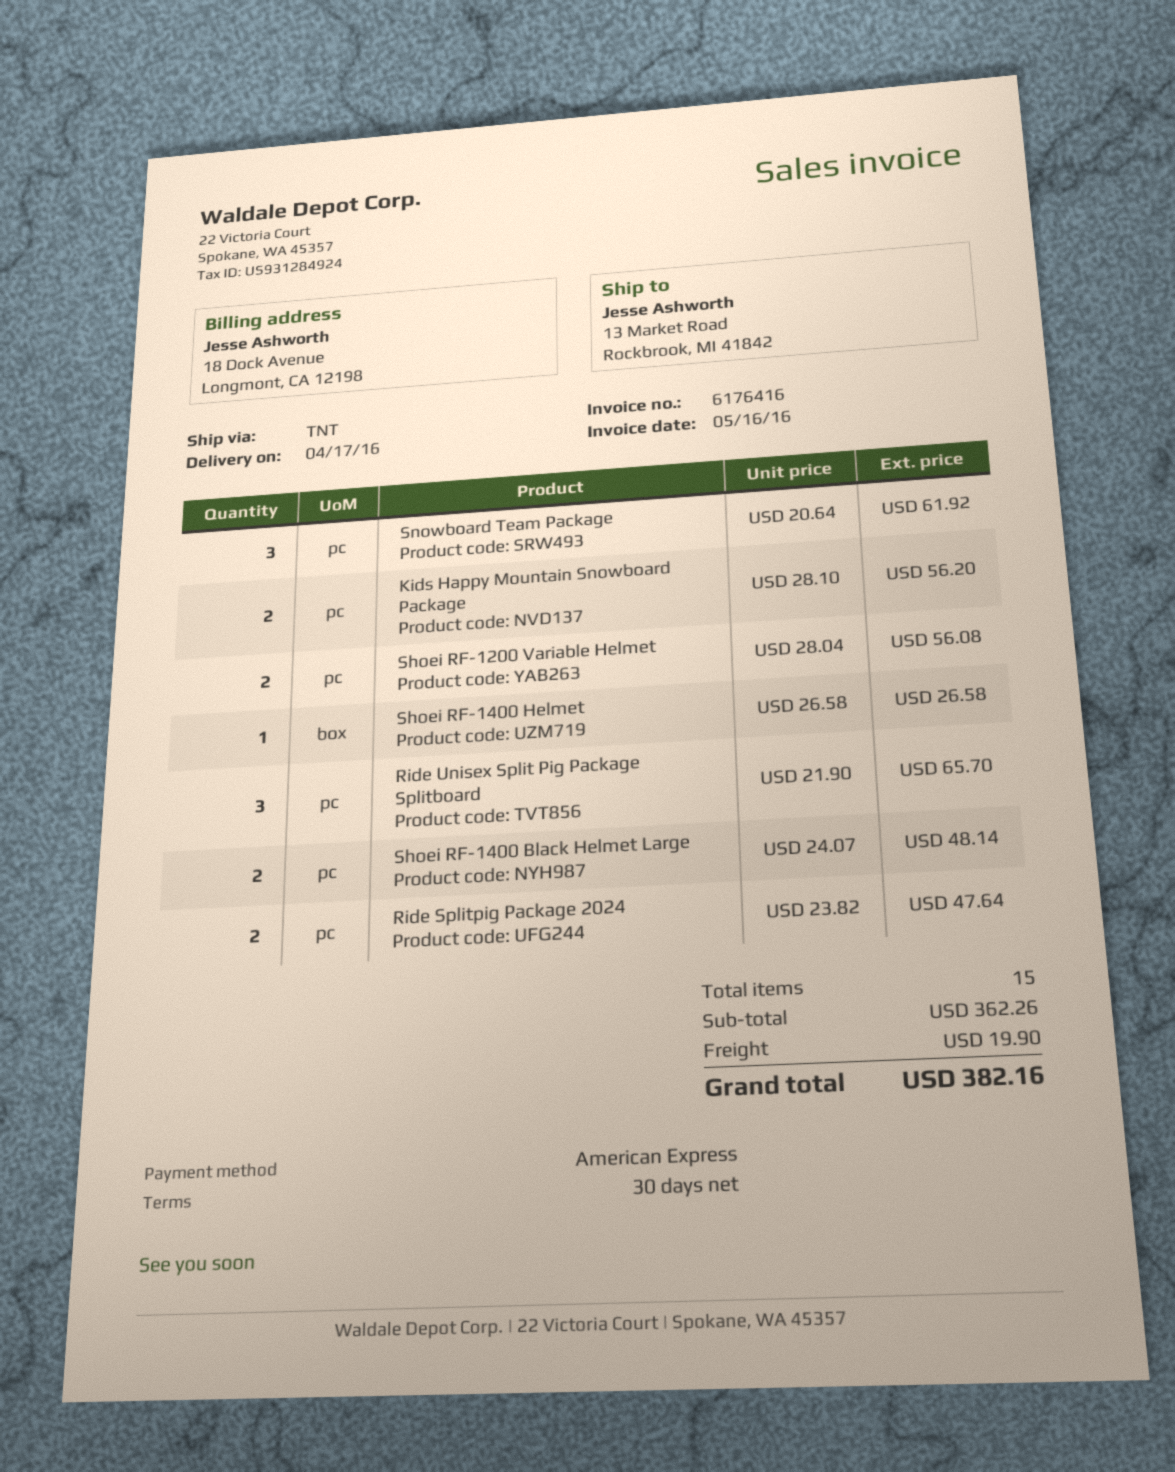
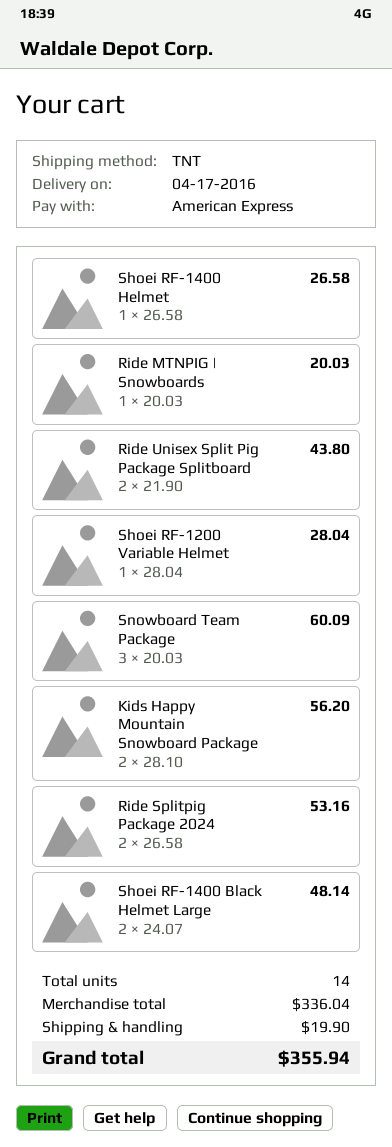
Snowboard Team Package: 3 x 20.64 = 61.92 -> 3 x 20.03 = 60.09
Shoei RF-1200 Variable Helmet: 2 x 28.04 = 56.08 -> 1 x 28.04 = 28.04
Ride Unisex Split Pig Package Splitboard: 3 x 21.90 = 65.70 -> 2 x 21.90 = 43.80
Ride Splitpig Package 2024: 2 x 23.82 = 47.64 -> 2 x 26.58 = 53.16
Ride MTNPIG | Snowboards: none -> 1 x 20.03 = 20.03
total quantity: 15 -> 14
subtotal: 362.26 -> 336.04
total: 382.16 -> 355.94

